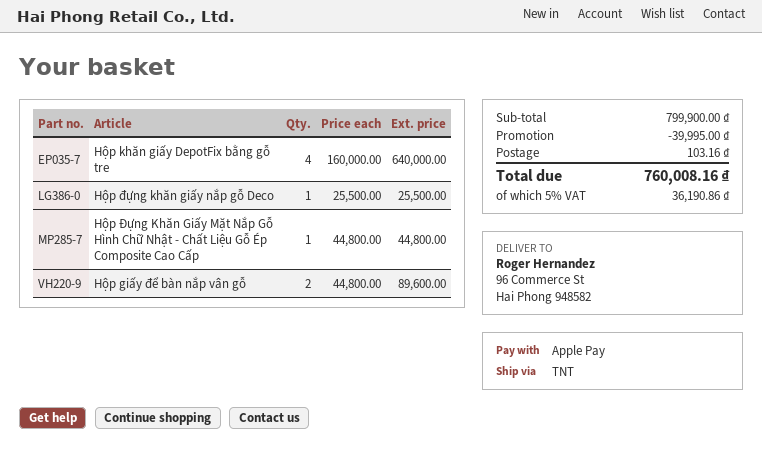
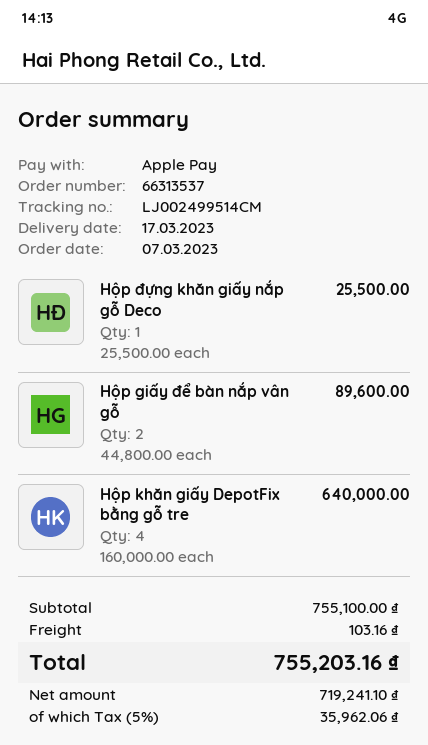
Hộp Đựng Khăn Giấy Mặt Nắp Gỗ Hình Chữ Nhật - Chất Liệu Gỗ Ép Composite Cao Cấp: 1 x 44800.00 = 44800.00 -> none
subtotal: 799900.00 -> 755100.00
discount: 39995.00 -> none
tax: 5% = 36190.86 -> 5% = 35962.06
total: 760008.16 -> 755203.16

